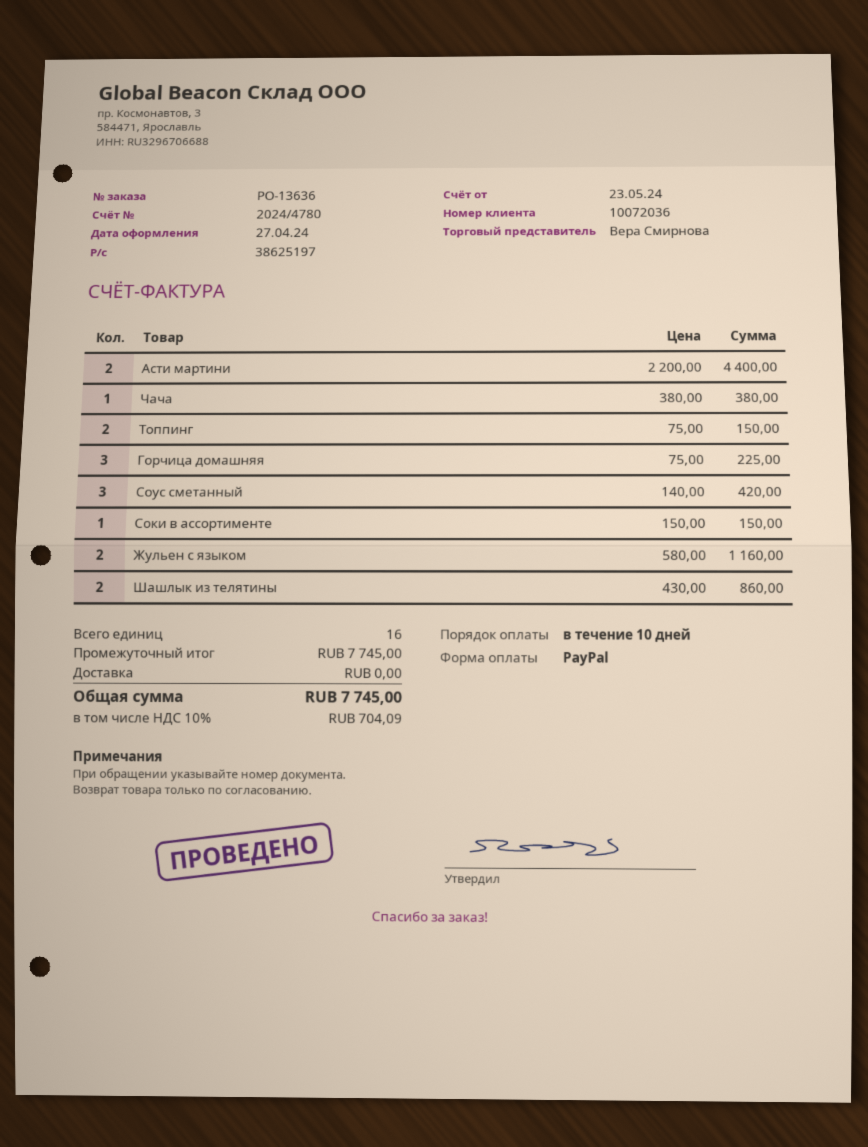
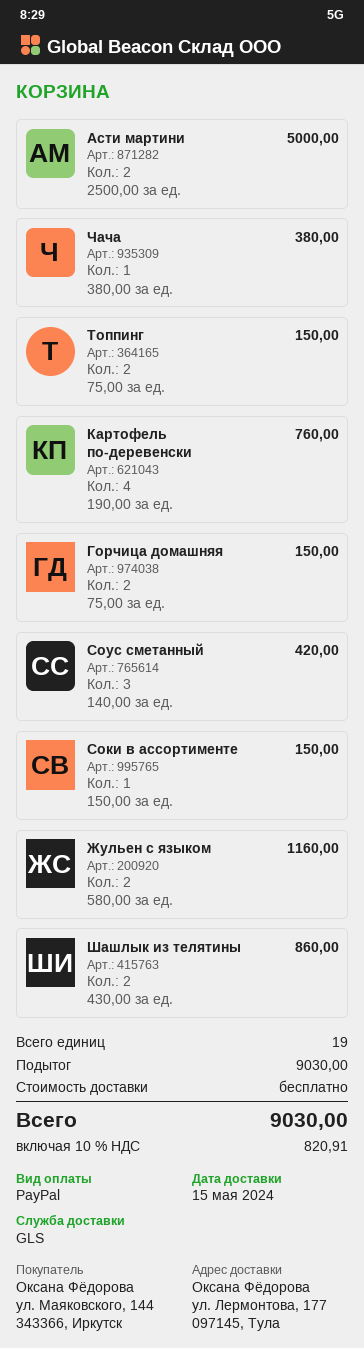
Асти мартини: 2 x 2200.00 = 4400.00 -> 2 x 2500.00 = 5000.00
Горчица домашняя: 3 x 75.00 = 225.00 -> 2 x 75.00 = 150.00
Картофель по-деревенски: none -> 4 x 190.00 = 760.00
total quantity: 16 -> 19
subtotal: 7745.00 -> 9030.00
tax: 10% = 704.09 -> 10% = 820.91
total: 7745.00 -> 9030.00

